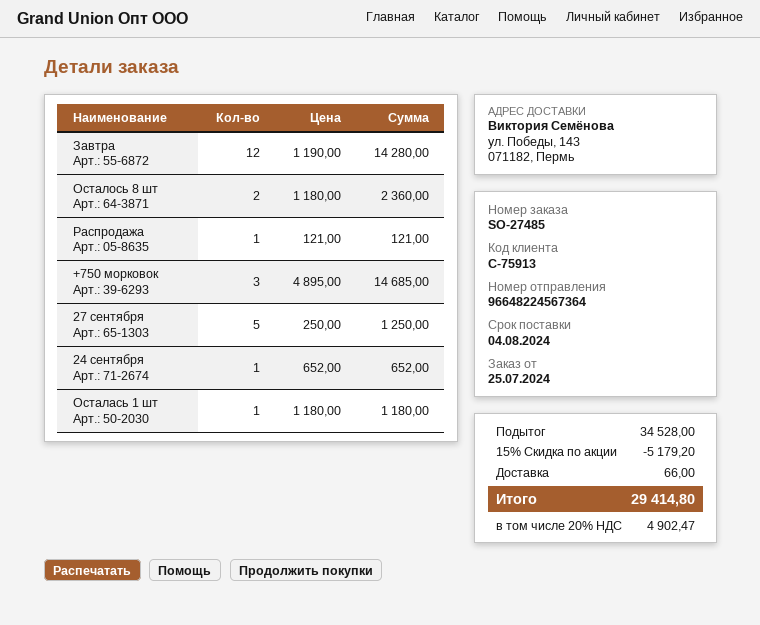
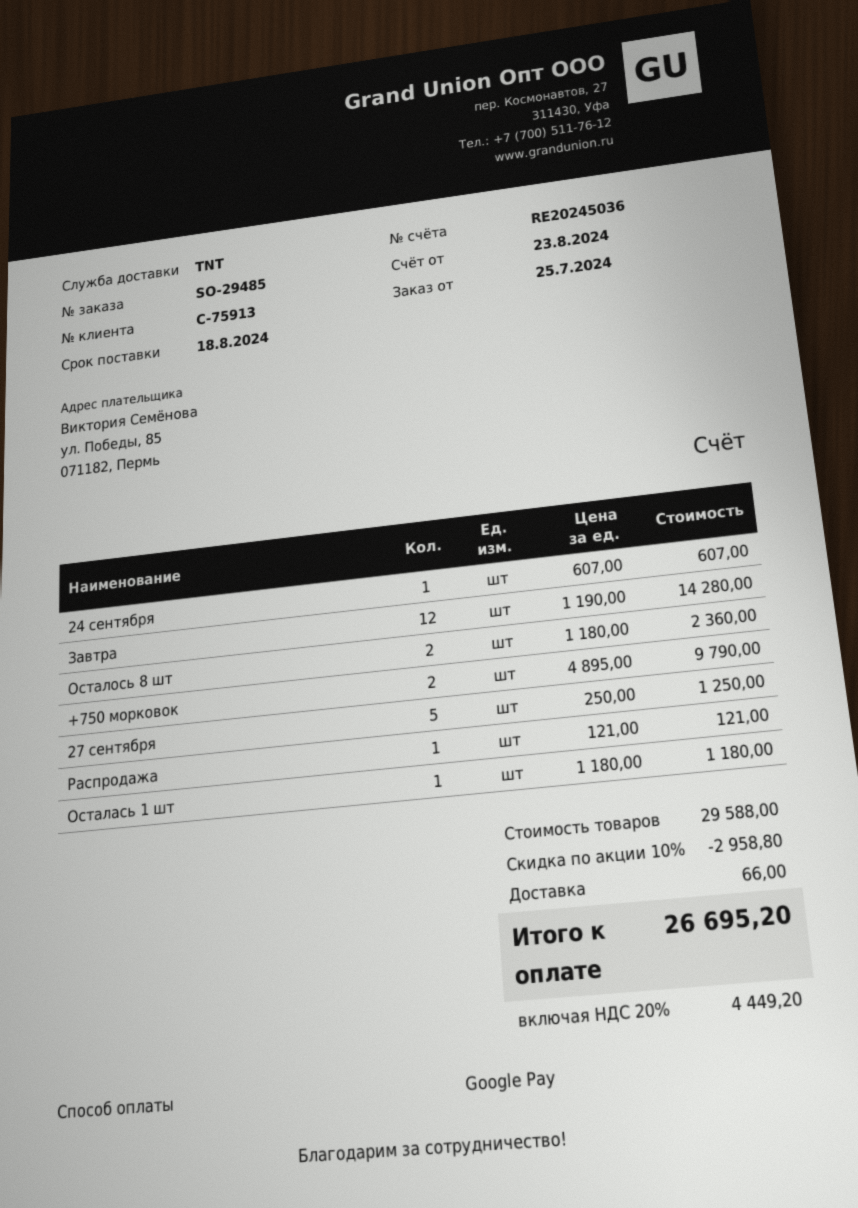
order number: SO-27485 -> SO-29485
delivery date: 2024-08-04 -> 2024-08-18
+750 морковок: 3 x 4895.00 = 14685.00 -> 2 x 4895.00 = 9790.00
24 сентября: 1 x 652.00 = 652.00 -> 1 x 607.00 = 607.00
subtotal: 34528.00 -> 29588.00
discount: 15% = 5179.20 -> 10% = 2958.80
tax: 20% = 4902.47 -> 20% = 4449.20
total: 29414.80 -> 26695.20

